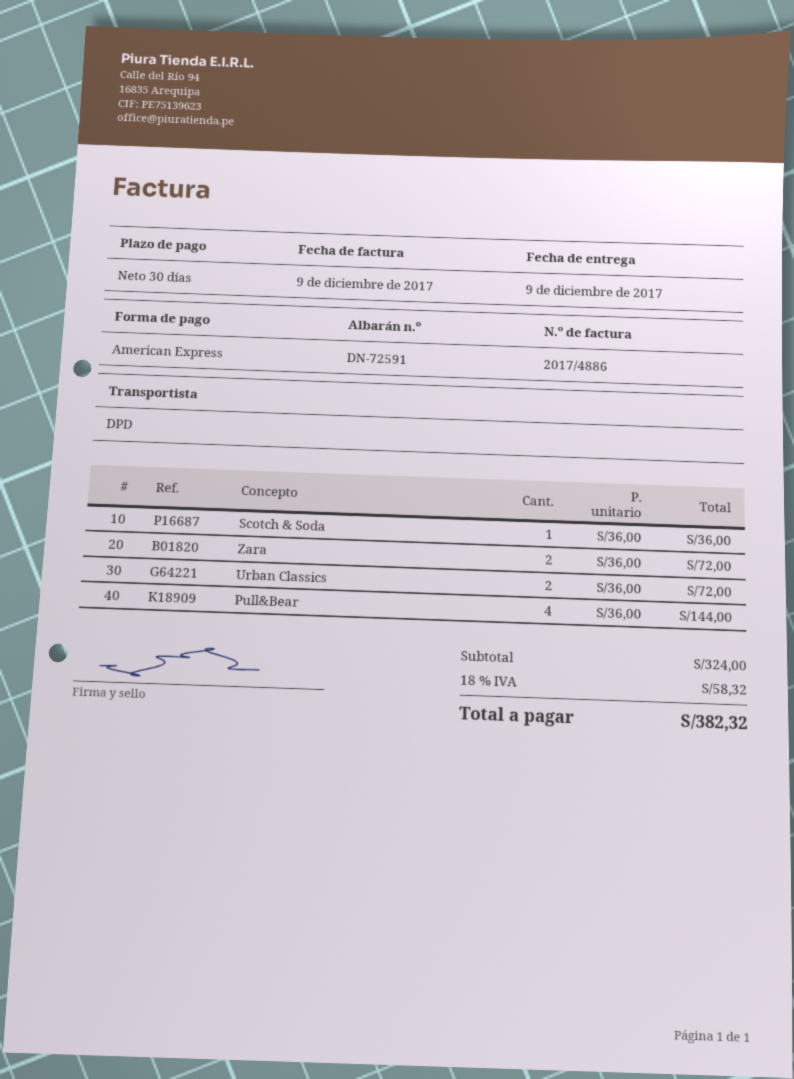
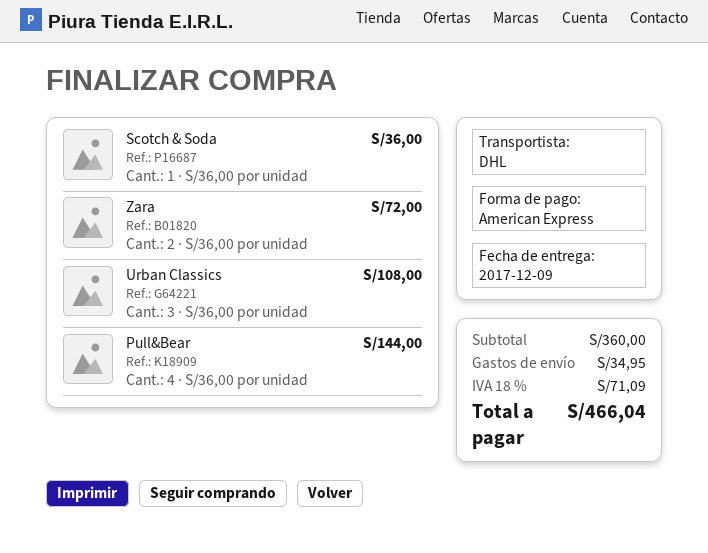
shipping method: DPD -> DHL
Urban Classics: 2 x 36.00 = 72.00 -> 3 x 36.00 = 108.00
subtotal: 324.00 -> 360.00
shipping: none -> 34.95
tax: 18% = 58.32 -> 18% = 71.09
total: 382.32 -> 466.04

